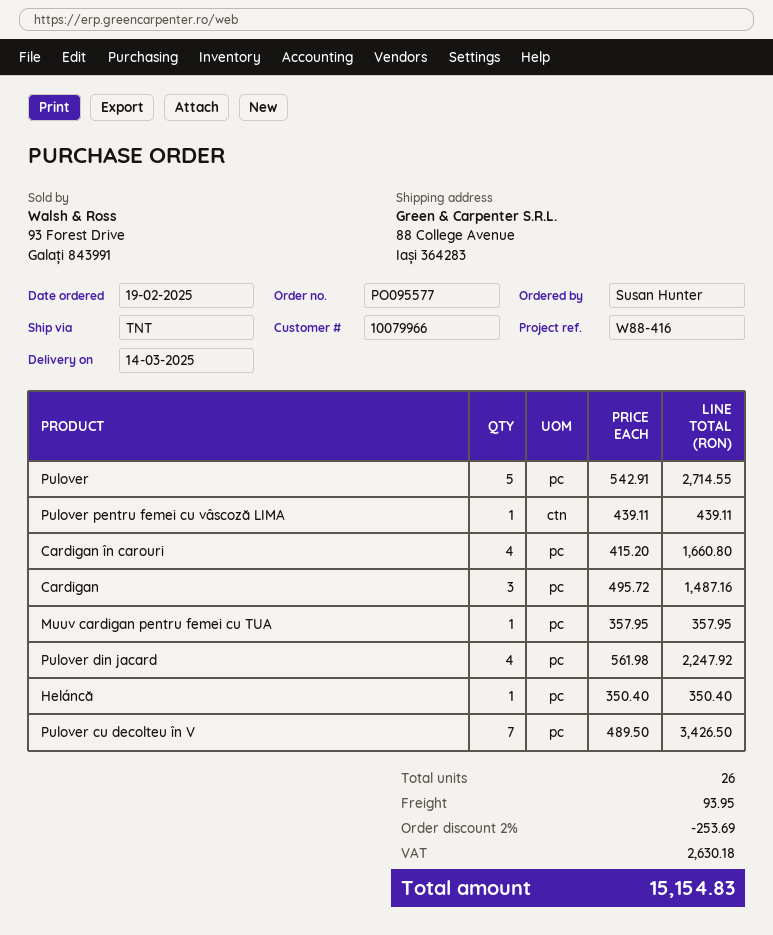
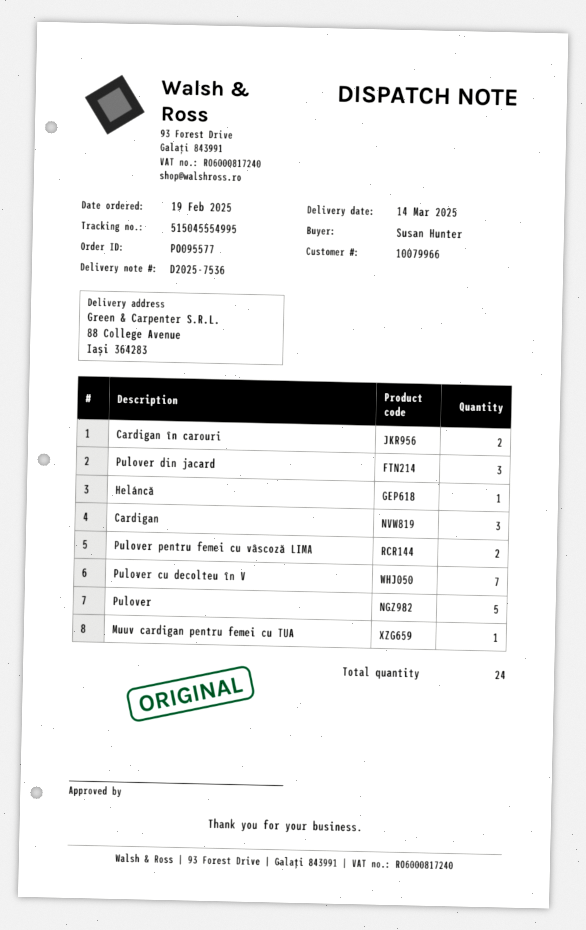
Pulover pentru femei cu vâscoză LIMA: 1 -> 2
Cardigan în carouri: 4 -> 2
Pulover din jacard: 4 -> 3
total quantity: 26 -> 24

